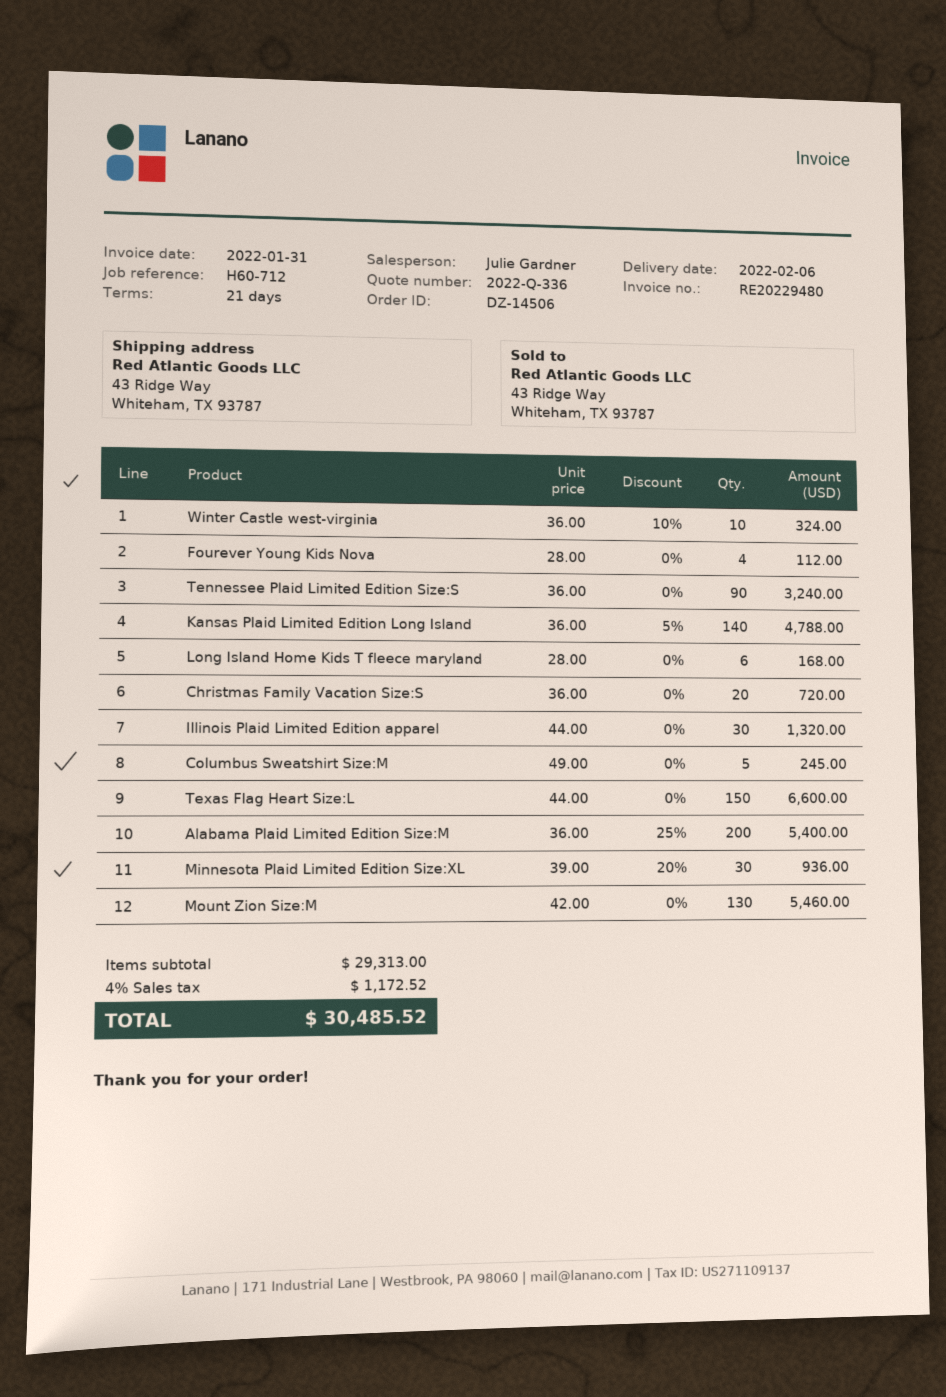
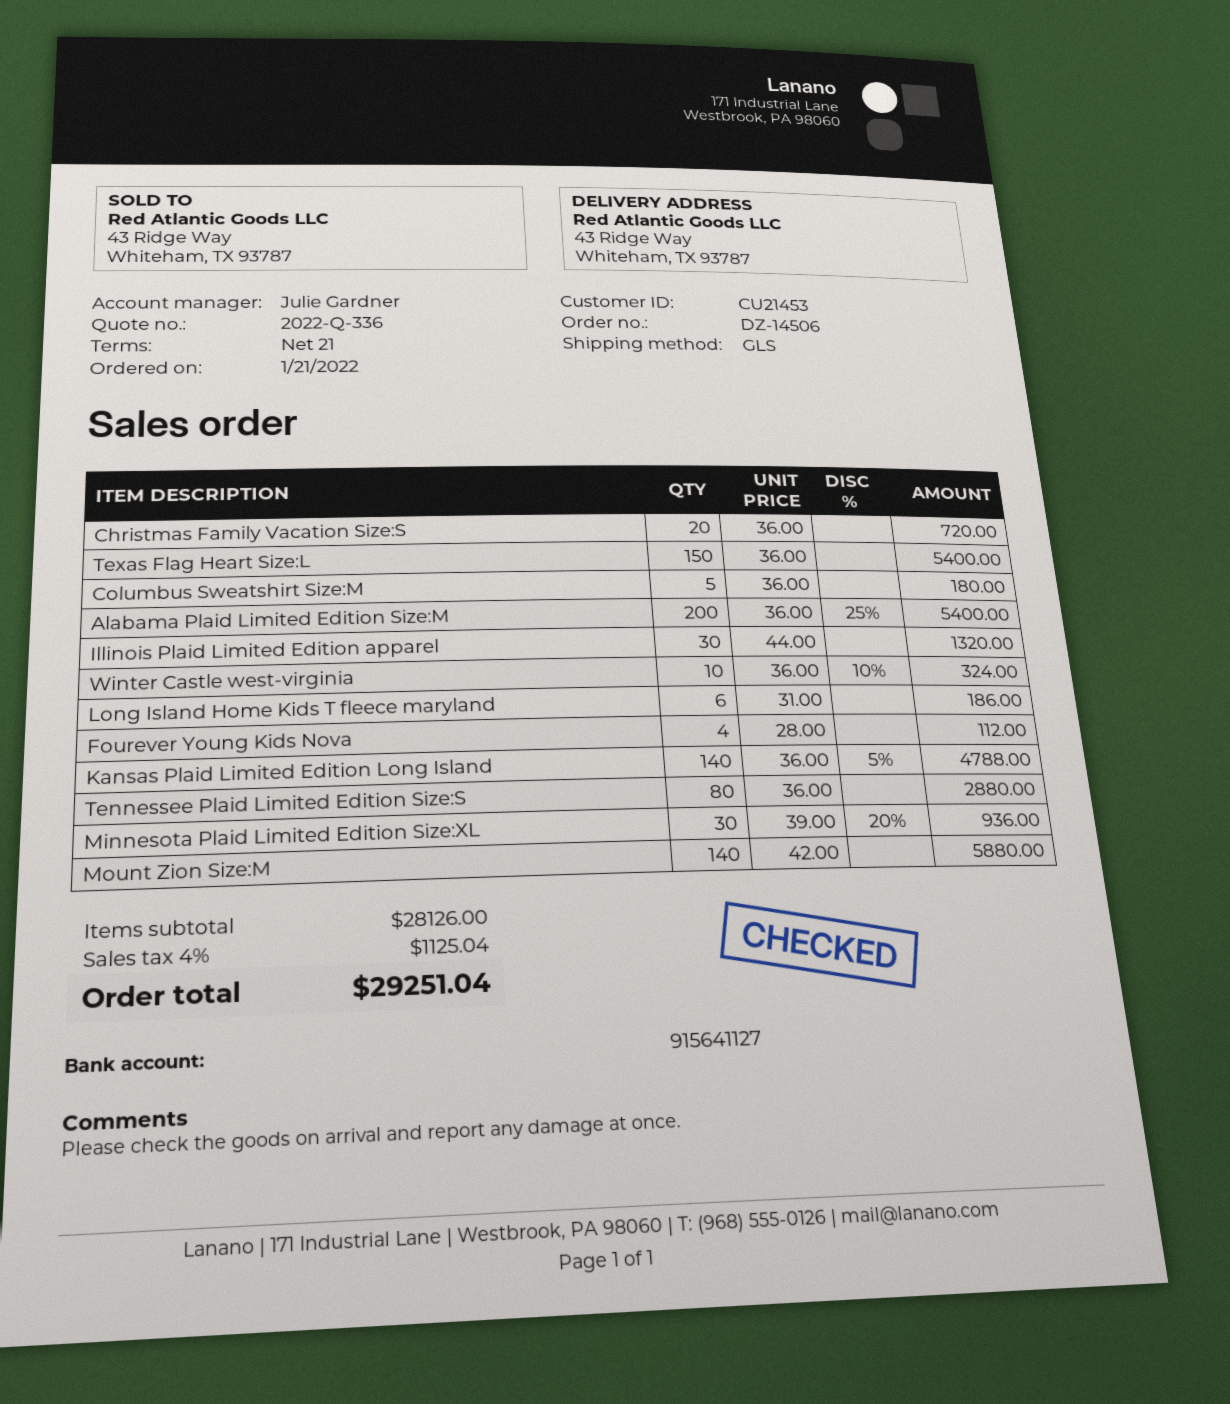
Tennessee Plaid Limited Edition Size:S: 90 x 36.00 = 3240.00 -> 80 x 36.00 = 2880.00
Long Island Home Kids T fleece maryland: 6 x 28.00 = 168.00 -> 6 x 31.00 = 186.00
Columbus Sweatshirt Size:M: 5 x 49.00 = 245.00 -> 5 x 36.00 = 180.00
Texas Flag Heart Size:L: 150 x 44.00 = 6600.00 -> 150 x 36.00 = 5400.00
Mount Zion Size:M: 130 x 42.00 = 5460.00 -> 140 x 42.00 = 5880.00
subtotal: 29313.00 -> 28126.00
tax: 4% = 1172.52 -> 4% = 1125.04
total: 30485.52 -> 29251.04

